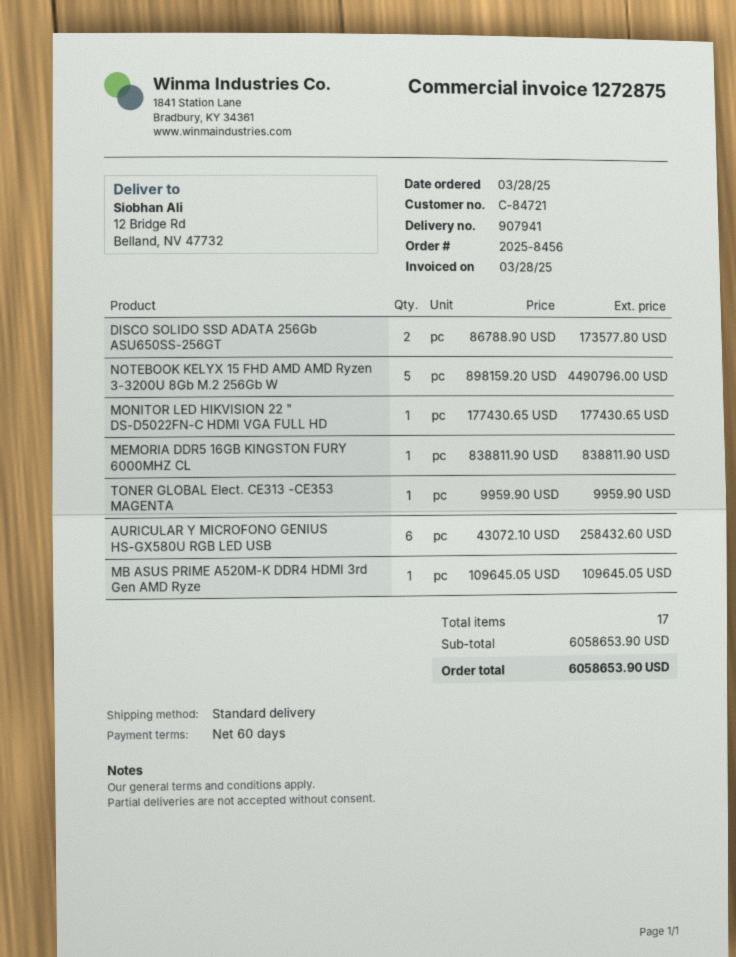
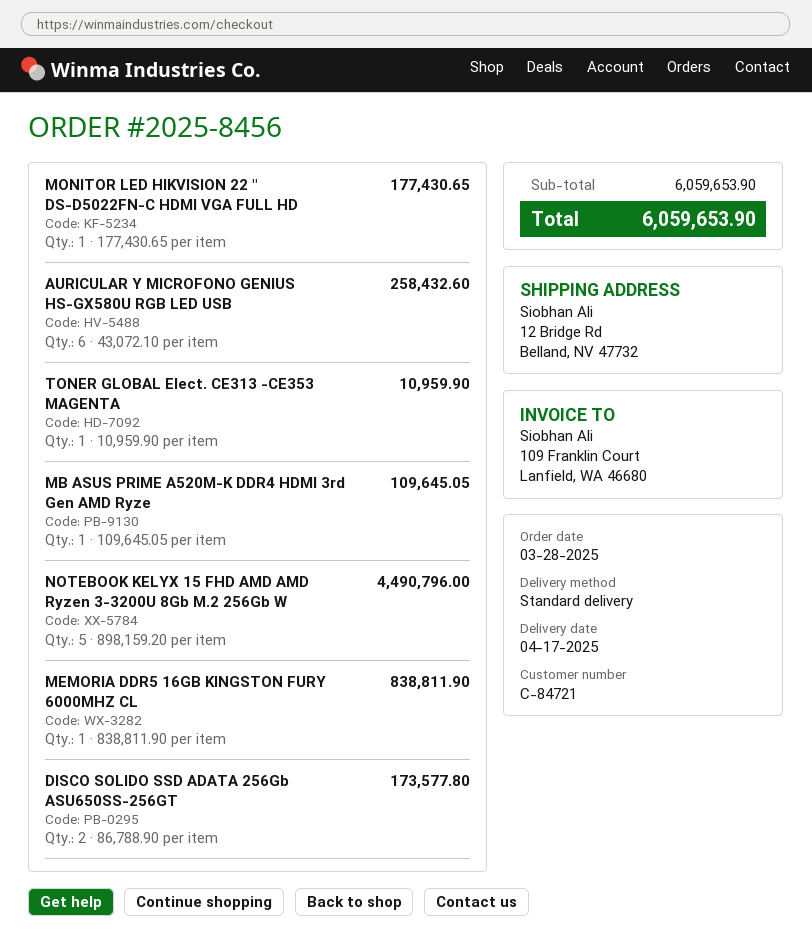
TONER GLOBAL Elect. CE313 -CE353 MAGENTA: 1 x 9959.90 = 9959.90 -> 1 x 10959.90 = 10959.90
subtotal: 6058653.90 -> 6059653.90
total: 6058653.90 -> 6059653.90

